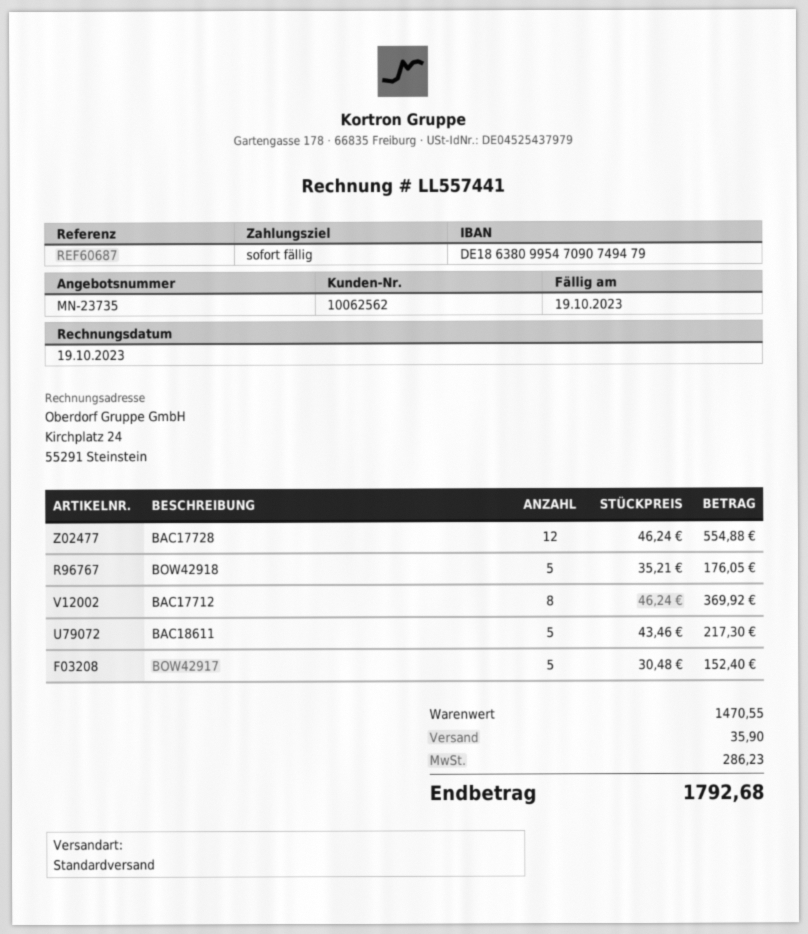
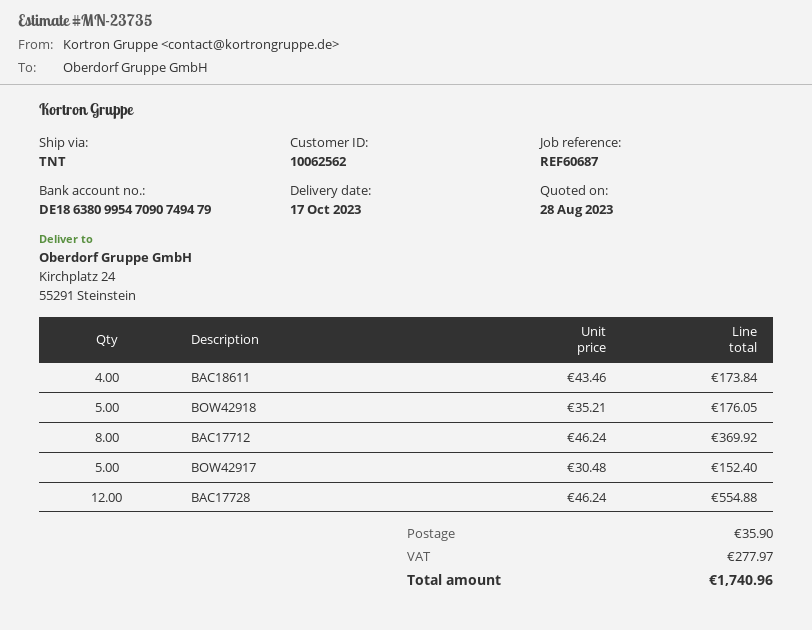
shipping method: standard -> TNT
BAC18611: 5 x 43.46 = 217.30 -> 4 x 43.46 = 173.84
tax: 286.23 -> 277.97
total: 1792.68 -> 1740.96

